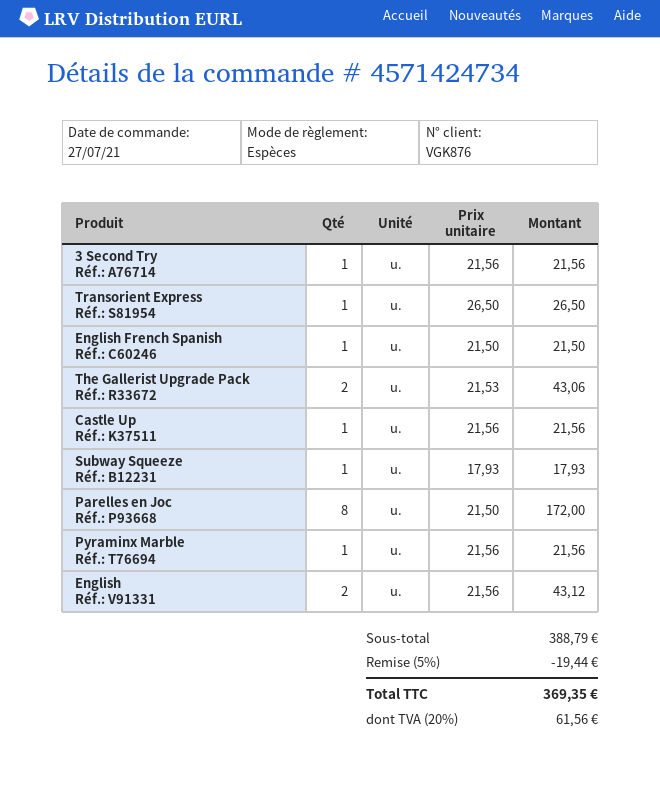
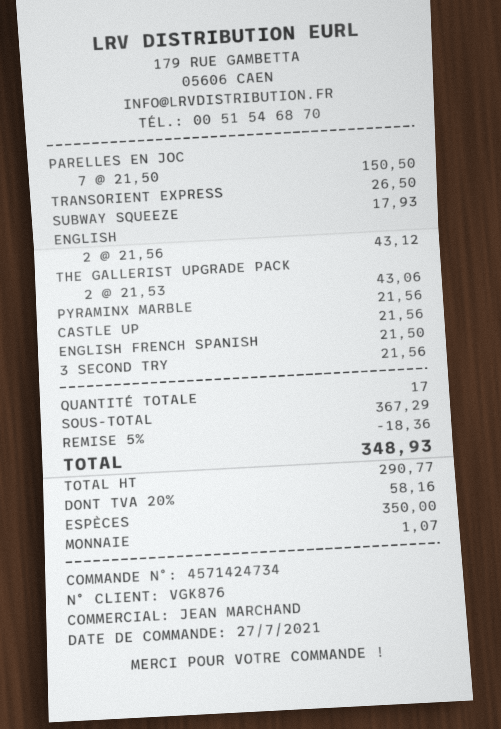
Parelles en Joc: 8 x 21.50 = 172.00 -> 7 x 21.50 = 150.50
subtotal: 388.79 -> 367.29
discount: 5% = 19.44 -> 5% = 18.36
tax: 20% = 61.56 -> 20% = 58.16
total: 369.35 -> 348.93

